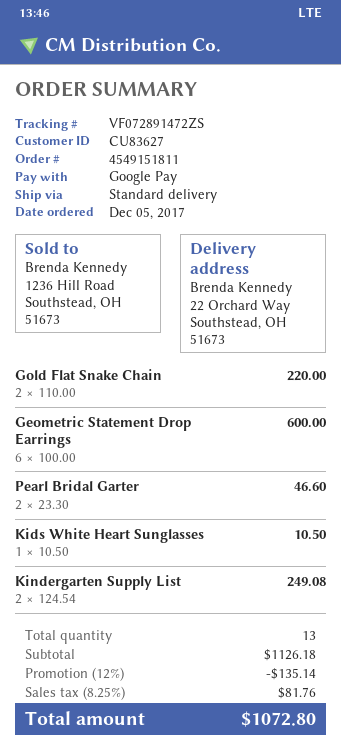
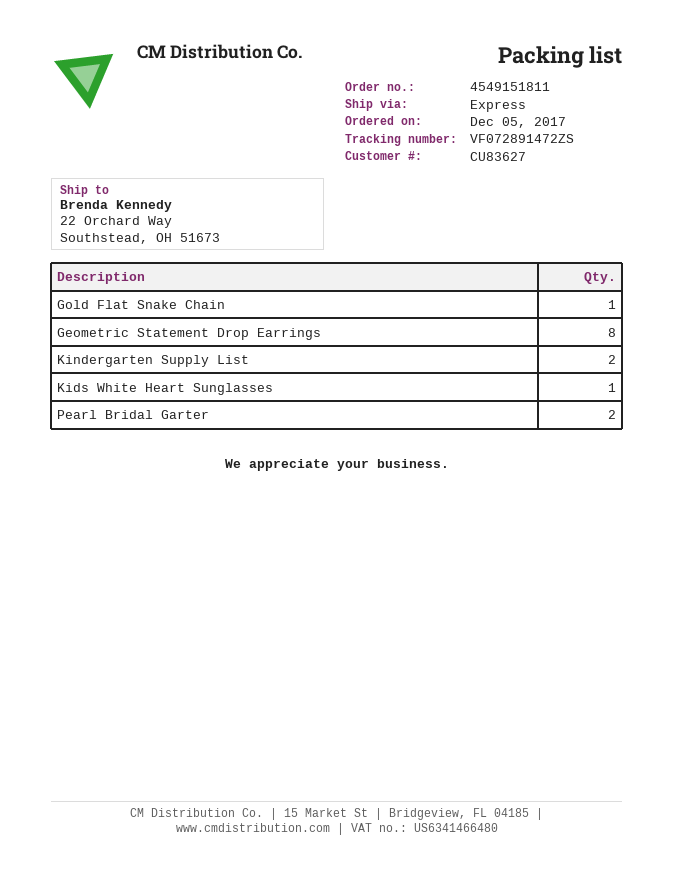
shipping method: standard -> express
Gold Flat Snake Chain: 2 -> 1
Geometric Statement Drop Earrings: 6 -> 8

